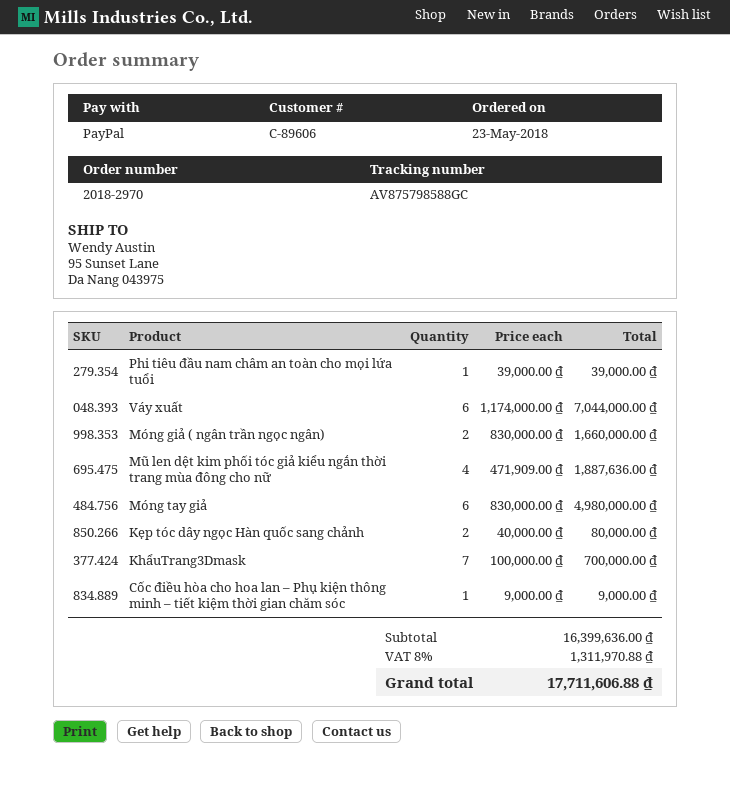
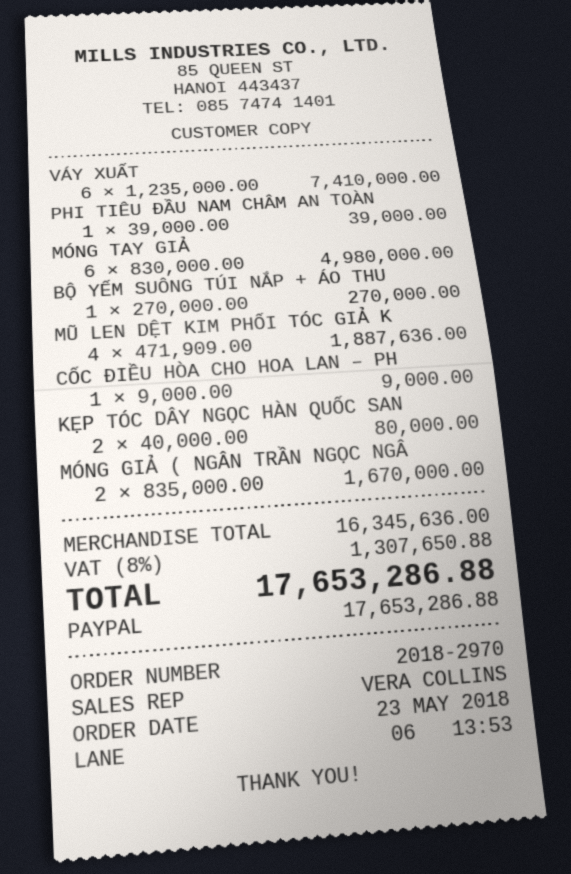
Váy xuất: 6 x 1174000.00 = 7044000.00 -> 6 x 1235000.00 = 7410000.00
Móng giả ( ngân trần ngọc ngân): 2 x 830000.00 = 1660000.00 -> 2 x 835000.00 = 1670000.00
KhẩuTrang3Dmask: 7 x 100000.00 = 700000.00 -> none
BỘ YẾM SUÔNG TÚI NẮP + ÁO THU: none -> 1 x 270000.00 = 270000.00
subtotal: 16399636.00 -> 16345636.00
tax: 8% = 1311970.88 -> 8% = 1307650.88
total: 17711606.88 -> 17653286.88

